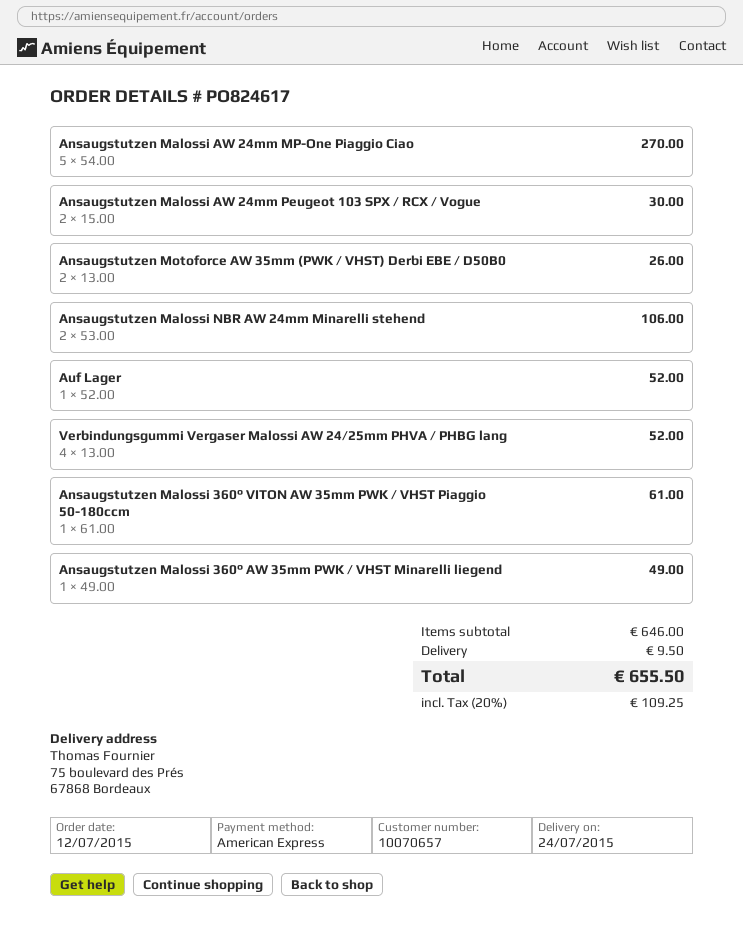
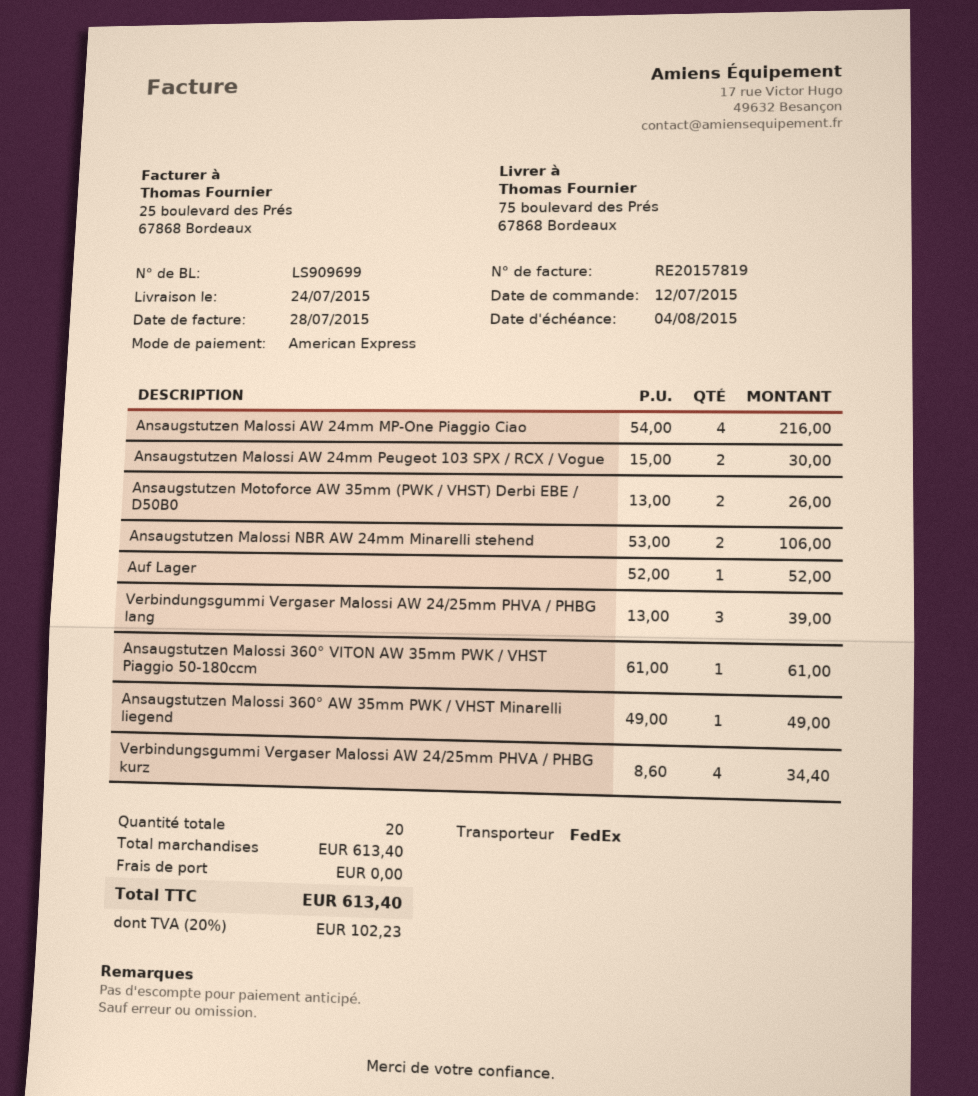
Ansaugstutzen Malossi AW 24mm MP-One Piaggio Ciao: 5 x 54.00 = 270.00 -> 4 x 54.00 = 216.00
Verbindungsgummi Vergaser Malossi AW 24/25mm PHVA / PHBG lang: 4 x 13.00 = 52.00 -> 3 x 13.00 = 39.00
Verbindungsgummi Vergaser Malossi AW 24/25mm PHVA / PHBG kurz: none -> 4 x 8.60 = 34.40
subtotal: 646.00 -> 613.40
shipping: 9.50 -> 0.00
tax: 20% = 109.25 -> 20% = 102.23
total: 655.50 -> 613.40

